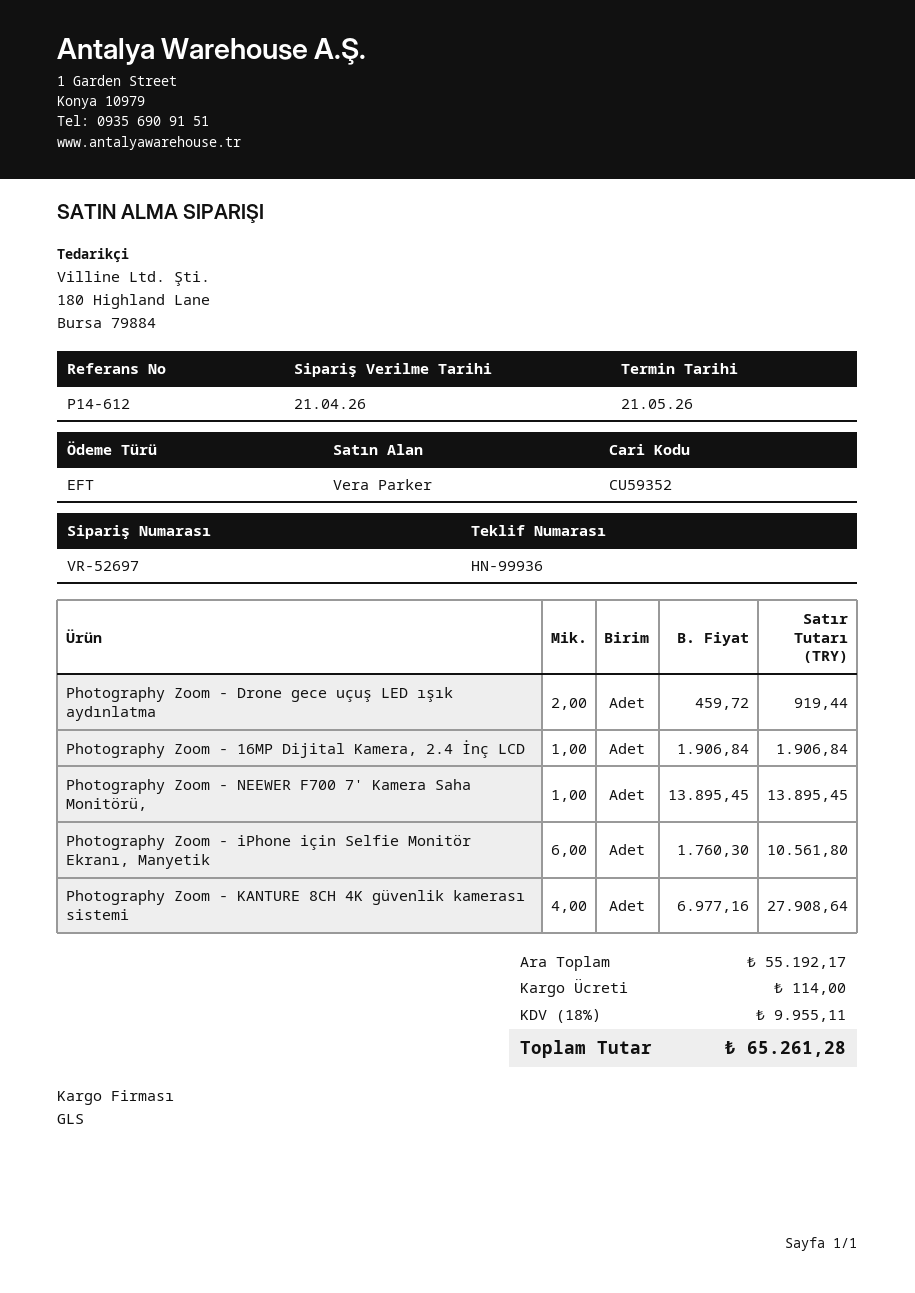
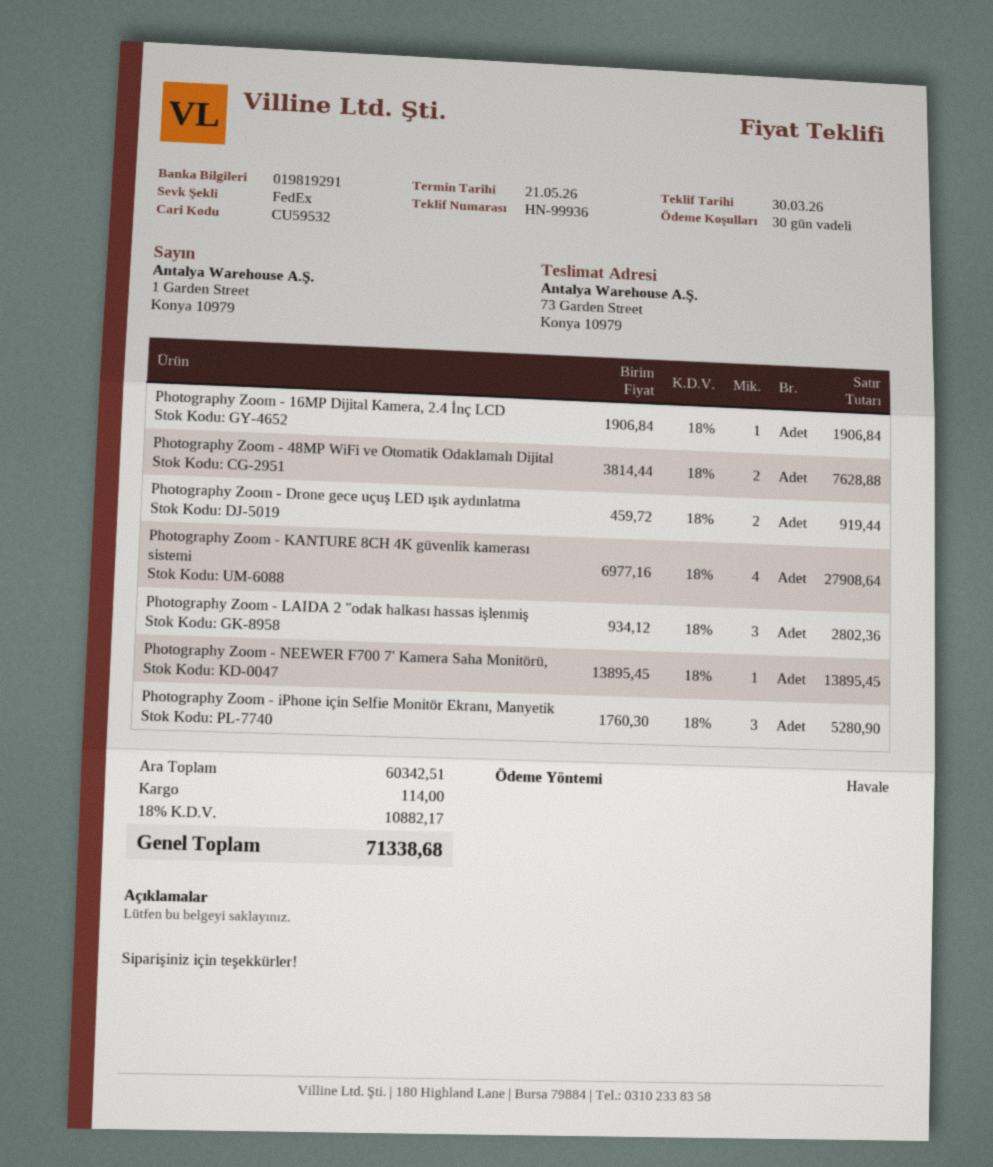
customer number: CU59352 -> CU59532
shipping method: GLS -> FedEx
Photography Zoom - iPhone için Selfie Monitör Ekranı, Manyetik: 6 x 1760.30 = 10561.80 -> 3 x 1760.30 = 5280.90
Photography Zoom - 48MP WiFi ve Otomatik Odaklamalı Dijital: none -> 2 x 3814.44 = 7628.88
Photography Zoom - LAIDA 2 "odak halkası hassas işlenmiş: none -> 3 x 934.12 = 2802.36
subtotal: 55192.17 -> 60342.51
tax: 18% = 9955.11 -> 18% = 10882.17
total: 65261.28 -> 71338.68

